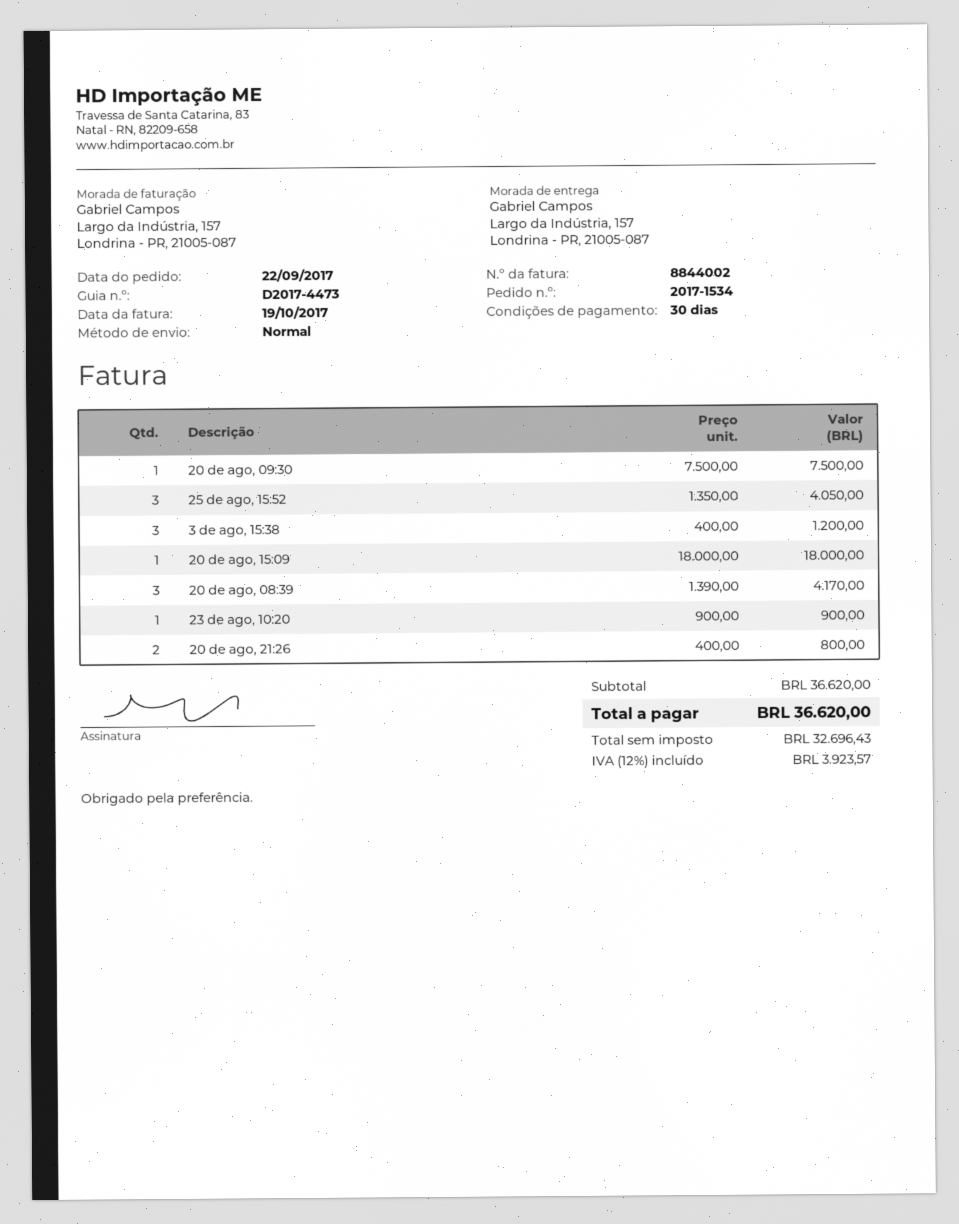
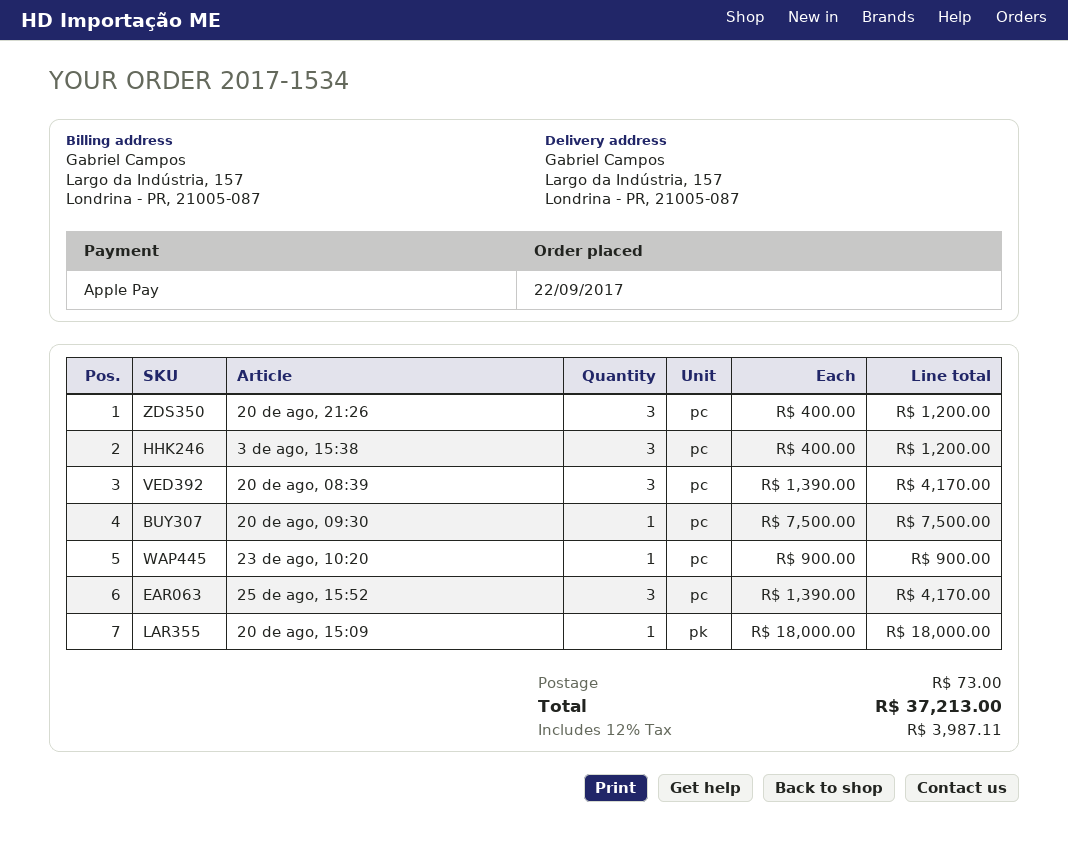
25 de ago, 15:52: 3 x 1350.00 = 4050.00 -> 3 x 1390.00 = 4170.00
20 de ago, 21:26: 2 x 400.00 = 800.00 -> 3 x 400.00 = 1200.00
shipping: none -> 73.00
tax: 12% = 3923.57 -> 12% = 3987.11
total: 36620.00 -> 37213.00

